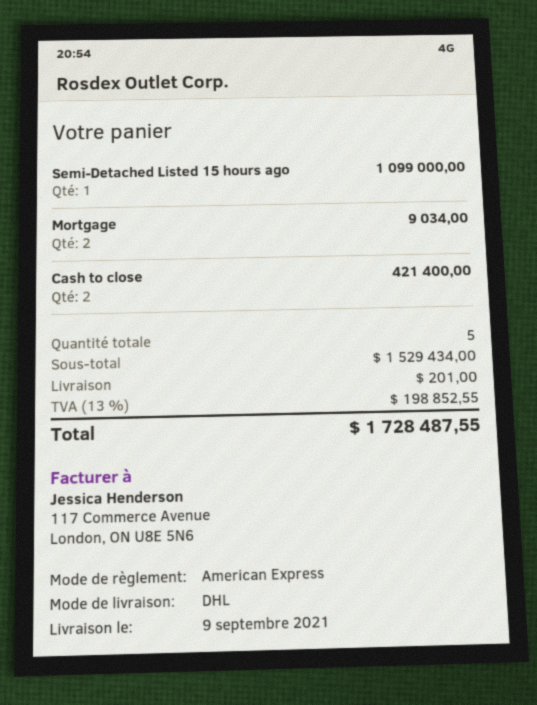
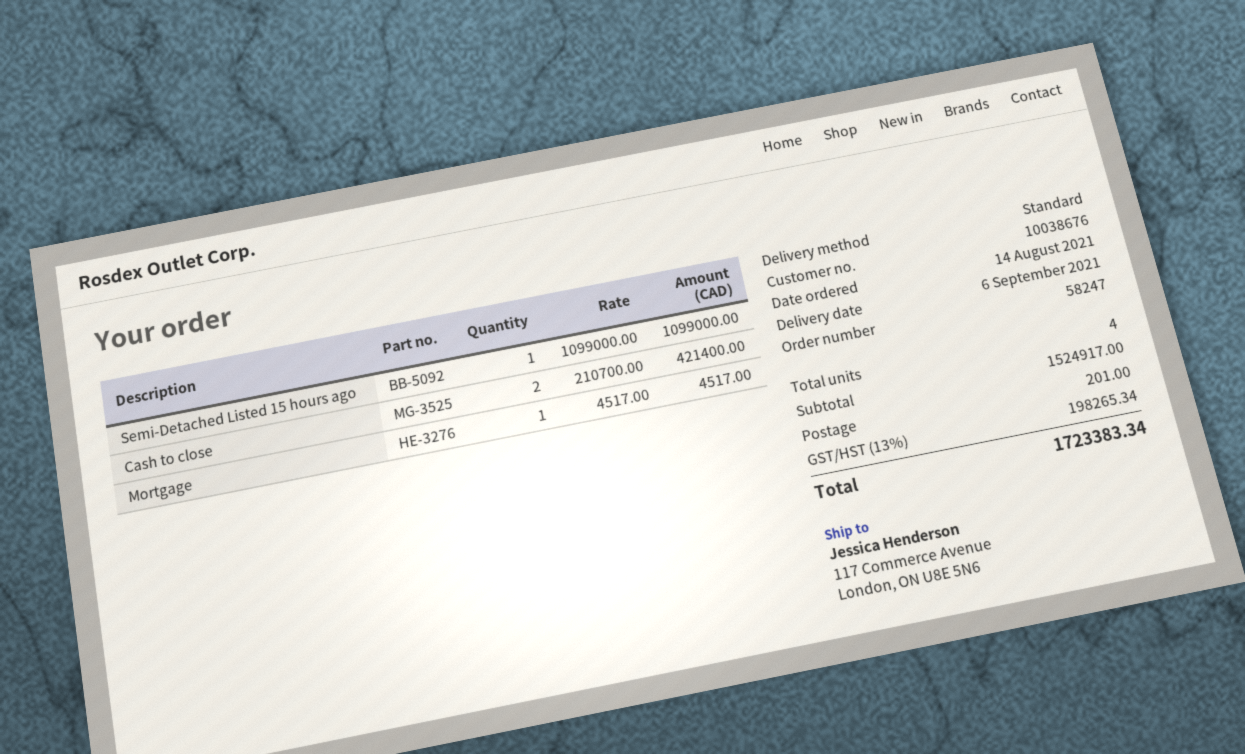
delivery date: 2021-09-09 -> 2021-09-06
shipping method: DHL -> standard
Mortgage: 2 for 9034.00 -> 1 for 4517.00
total quantity: 5 -> 4
subtotal: 1529434.00 -> 1524917.00
tax: 13% = 198852.55 -> 13% = 198265.34
total: 1728487.55 -> 1723383.34

